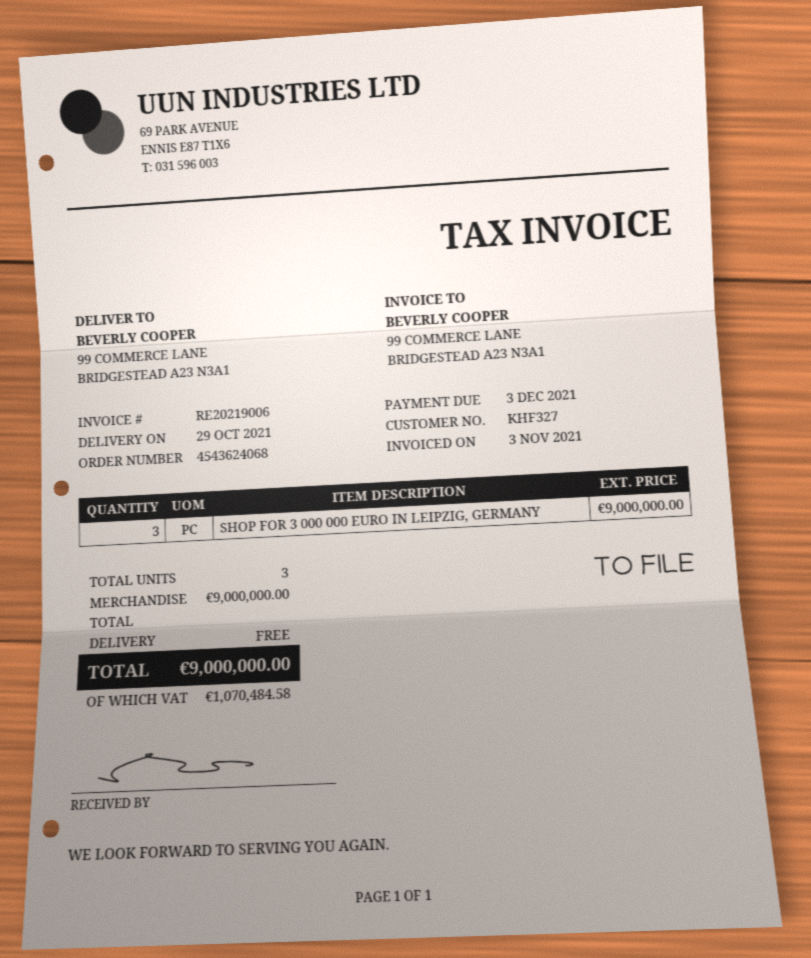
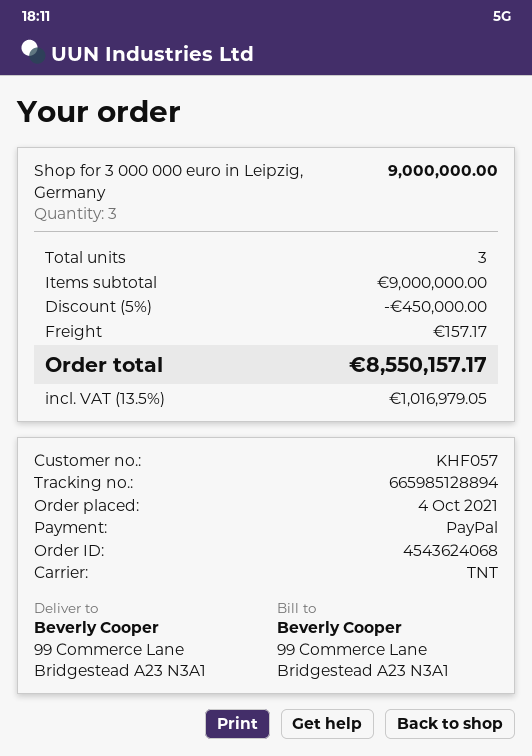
customer number: KHF327 -> KHF057
discount: none -> 5% = 450000.00
shipping: 0.00 -> 157.17
tax: 1070484.58 -> 1016979.05
total: 9000000.00 -> 8550157.17

